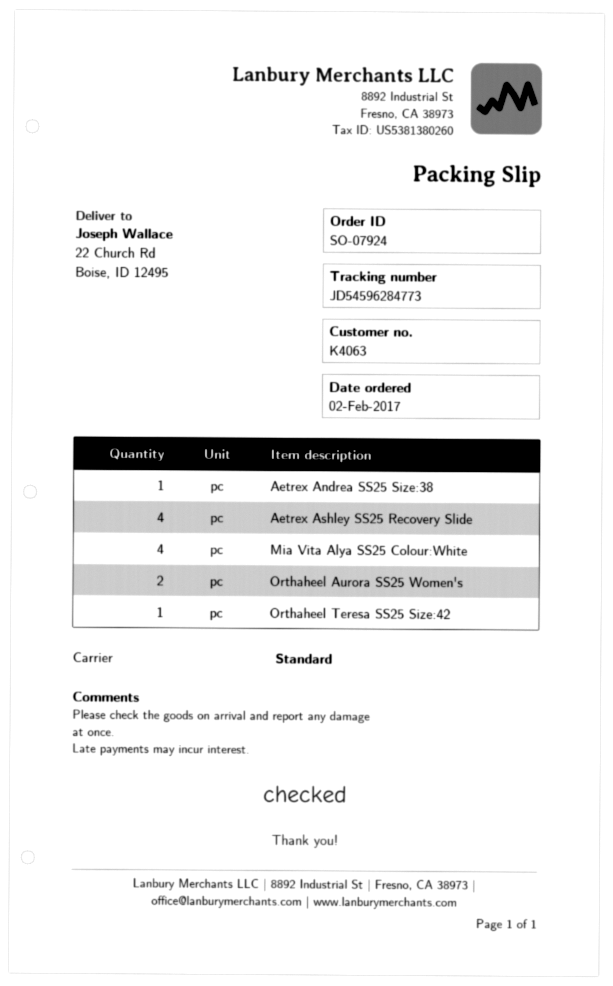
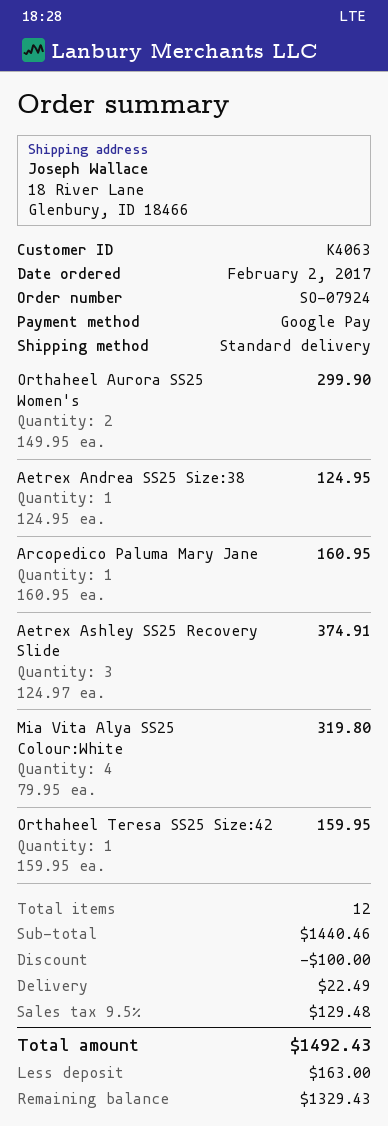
ship to: 22 Church Rd, Boise, ID 12495 -> 18 River Lane, Glenbury, ID 18466
Aetrex Ashley SS25 Recovery Slide: 4 -> 3
Arcopedico Paluma Mary Jane: none -> 1

